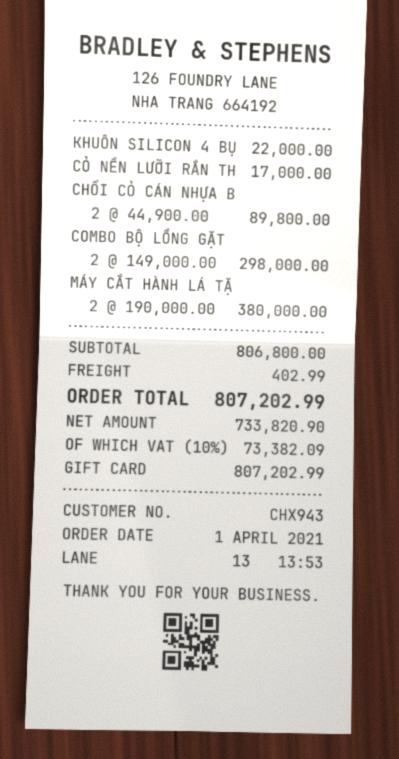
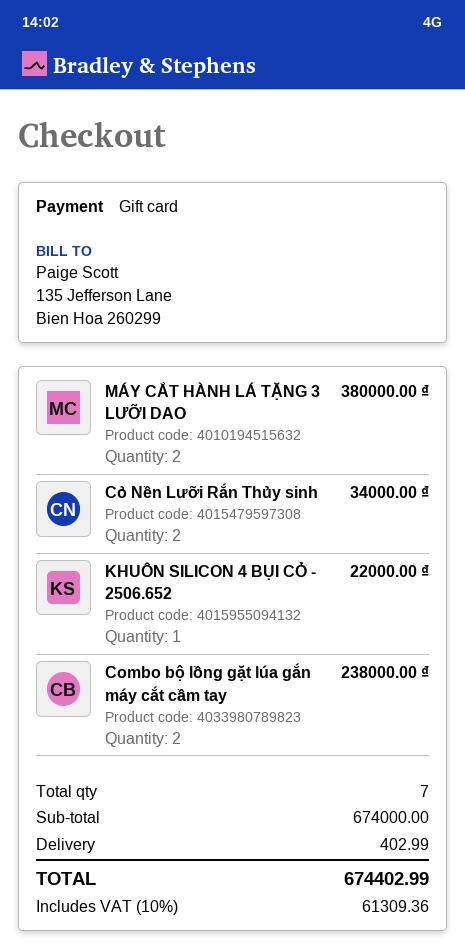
CỎ NỀN LƯỠI RẮN TH: 1 for 17000.00 -> 2 for 34000.00
CHỔI CỎ CÁN NHỰA B: 2 for 89800.00 -> none
COMBO BỘ LỒNG GẶT: 2 for 298000.00 -> 2 for 238000.00
subtotal: 806800.00 -> 674000.00
tax: 10% = 73382.09 -> 10% = 61309.36
total: 807202.99 -> 674402.99

